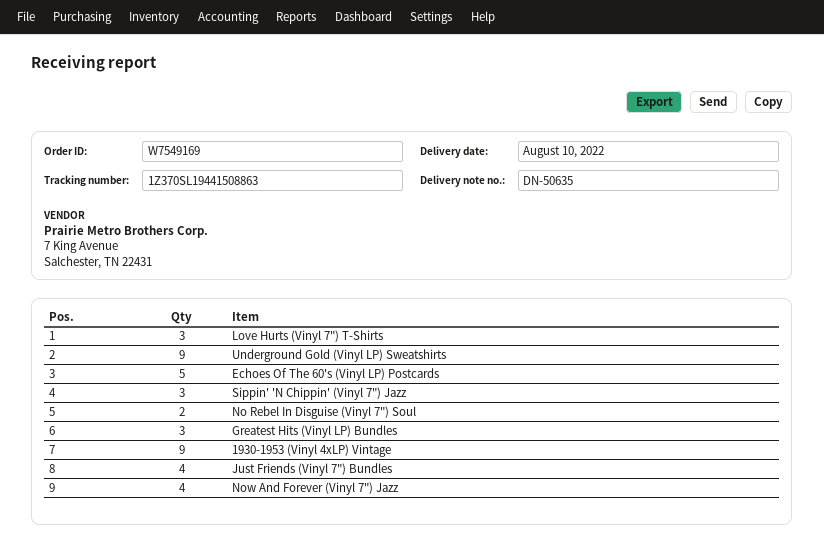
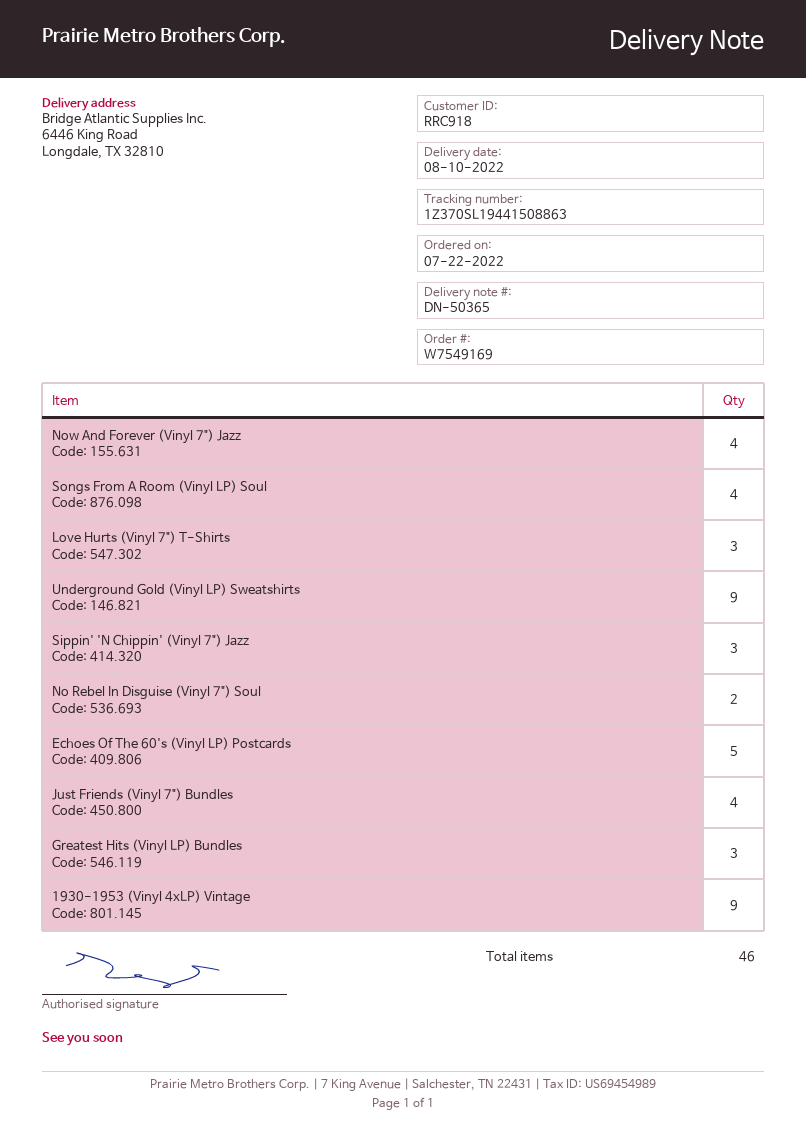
delivery note number: DN-50635 -> DN-50365
Songs From A Room (Vinyl LP) Soul: none -> 4

